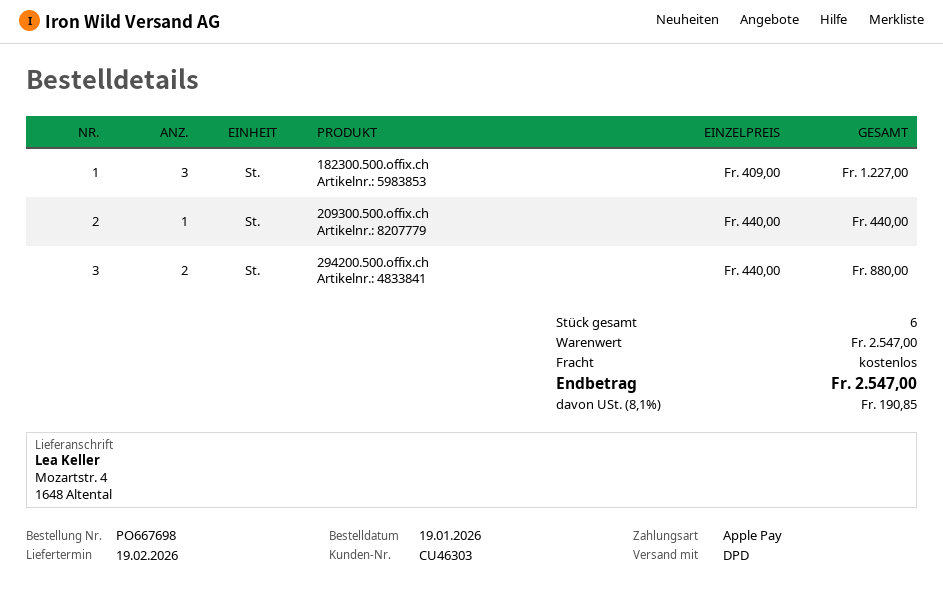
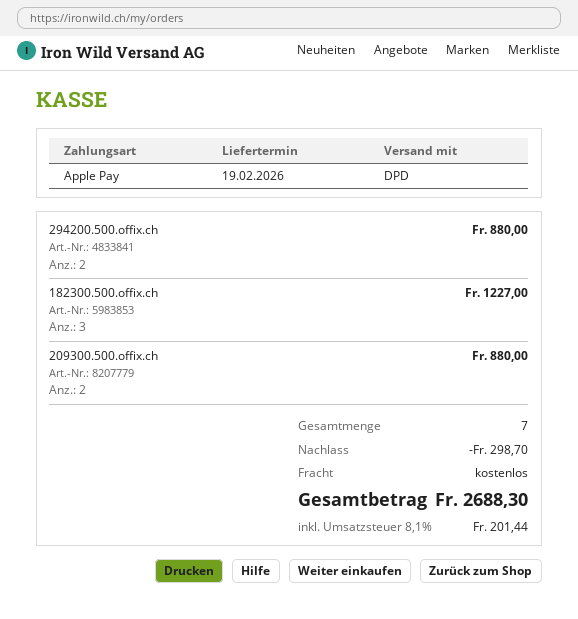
209300.500.offix.ch: 1 for 440.00 -> 2 for 880.00
total quantity: 6 -> 7
discount: none -> 298.70
tax: 8.1% = 190.85 -> 8.1% = 201.44
total: 2547.00 -> 2688.30

